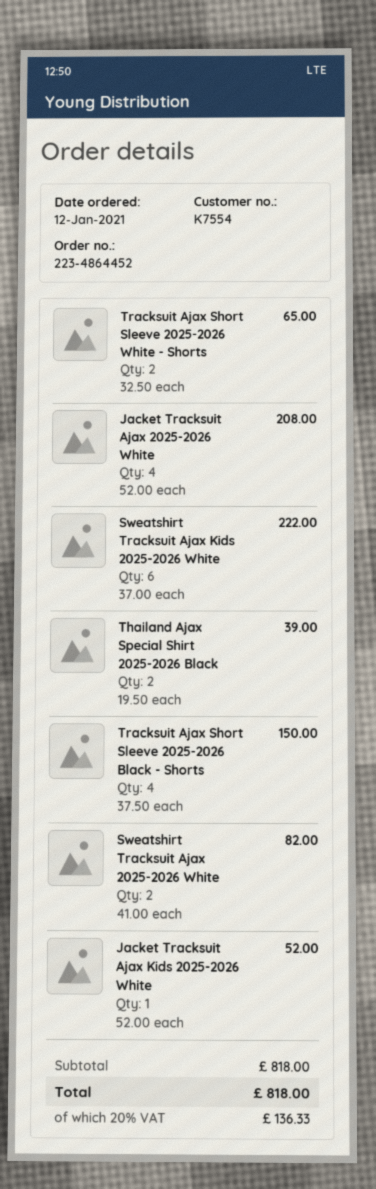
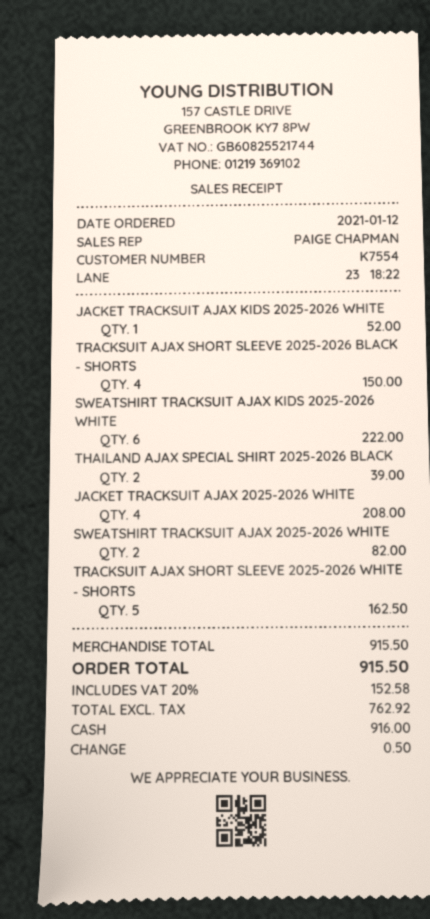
Tracksuit Ajax Short Sleeve 2025-2026 White - Shorts: 2 for 65.00 -> 5 for 162.50
subtotal: 818.00 -> 915.50
tax: 20% = 136.33 -> 20% = 152.58
total: 818.00 -> 915.50

